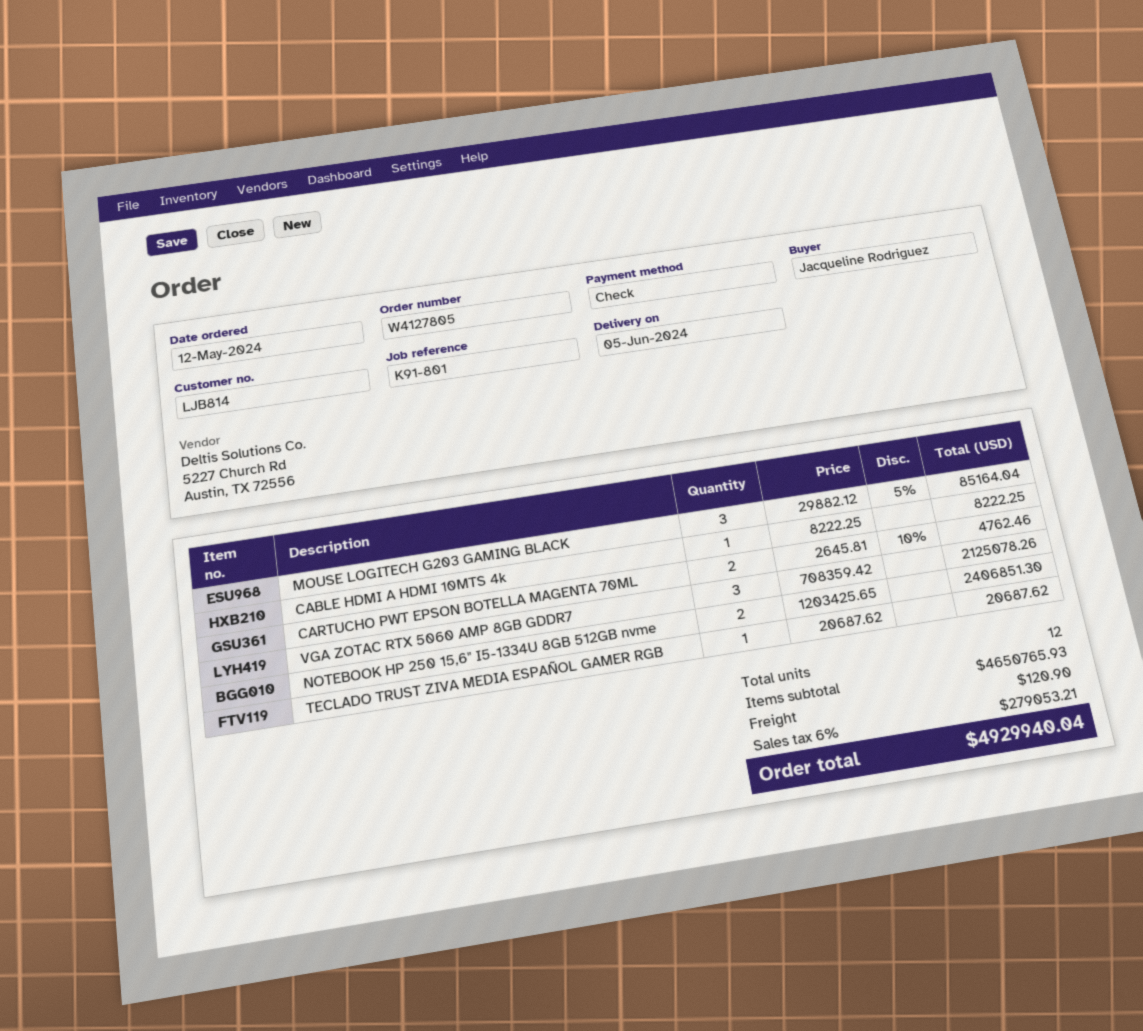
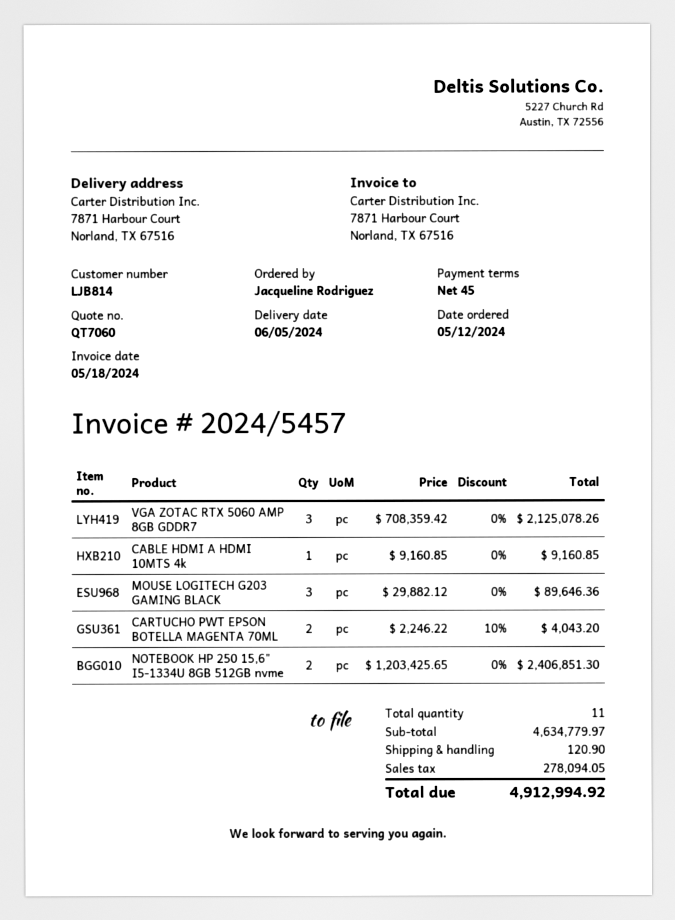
MOUSE LOGITECH G203 GAMING BLACK: 3 x 29882.12 - 5% = 85164.04 -> 3 x 29882.12 = 89646.36
CABLE HDMI A HDMI 10MTS 4k: 1 x 8222.25 = 8222.25 -> 1 x 9160.85 = 9160.85
CARTUCHO PWT EPSON BOTELLA MAGENTA 70ML: 2 x 2645.81 - 10% = 4762.46 -> 2 x 2246.22 - 10% = 4043.20
TECLADO TRUST ZIVA MEDIA ESPAÑOL GAMER RGB: 1 x 20687.62 = 20687.62 -> none
total quantity: 12 -> 11
subtotal: 4650765.93 -> 4634779.97
tax: 279053.21 -> 278094.05
total: 4929940.04 -> 4912994.92

